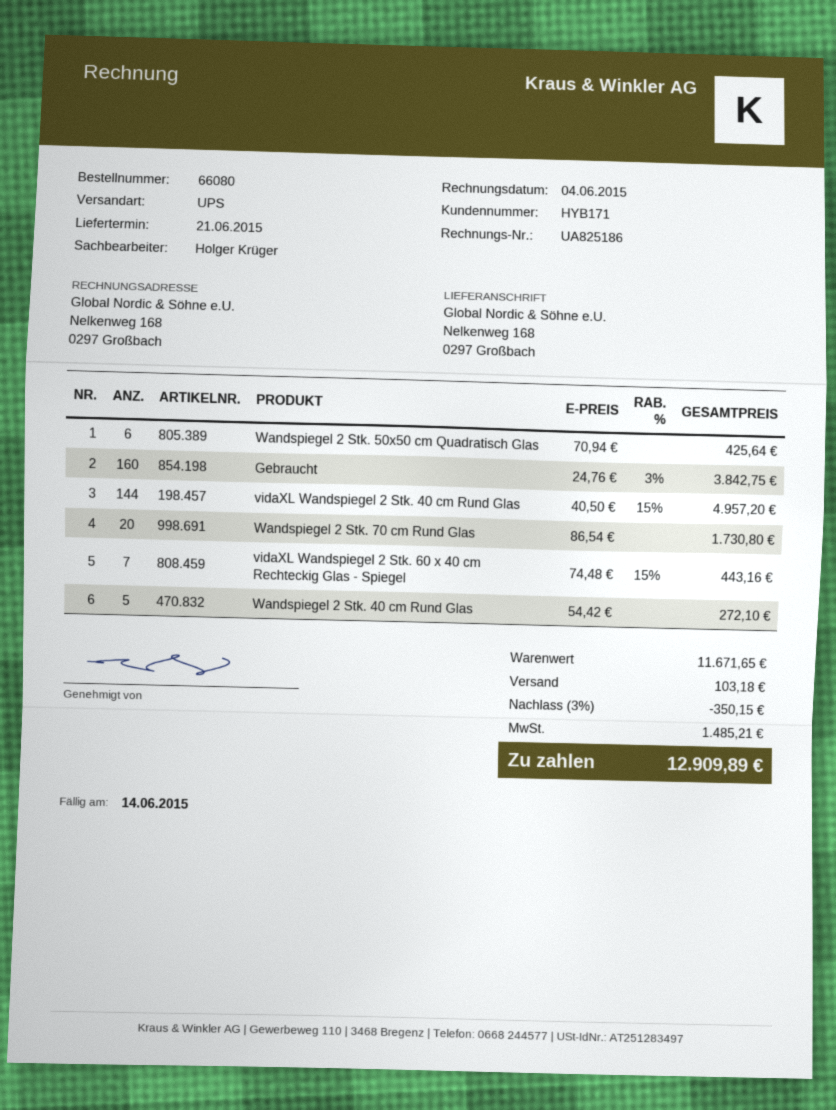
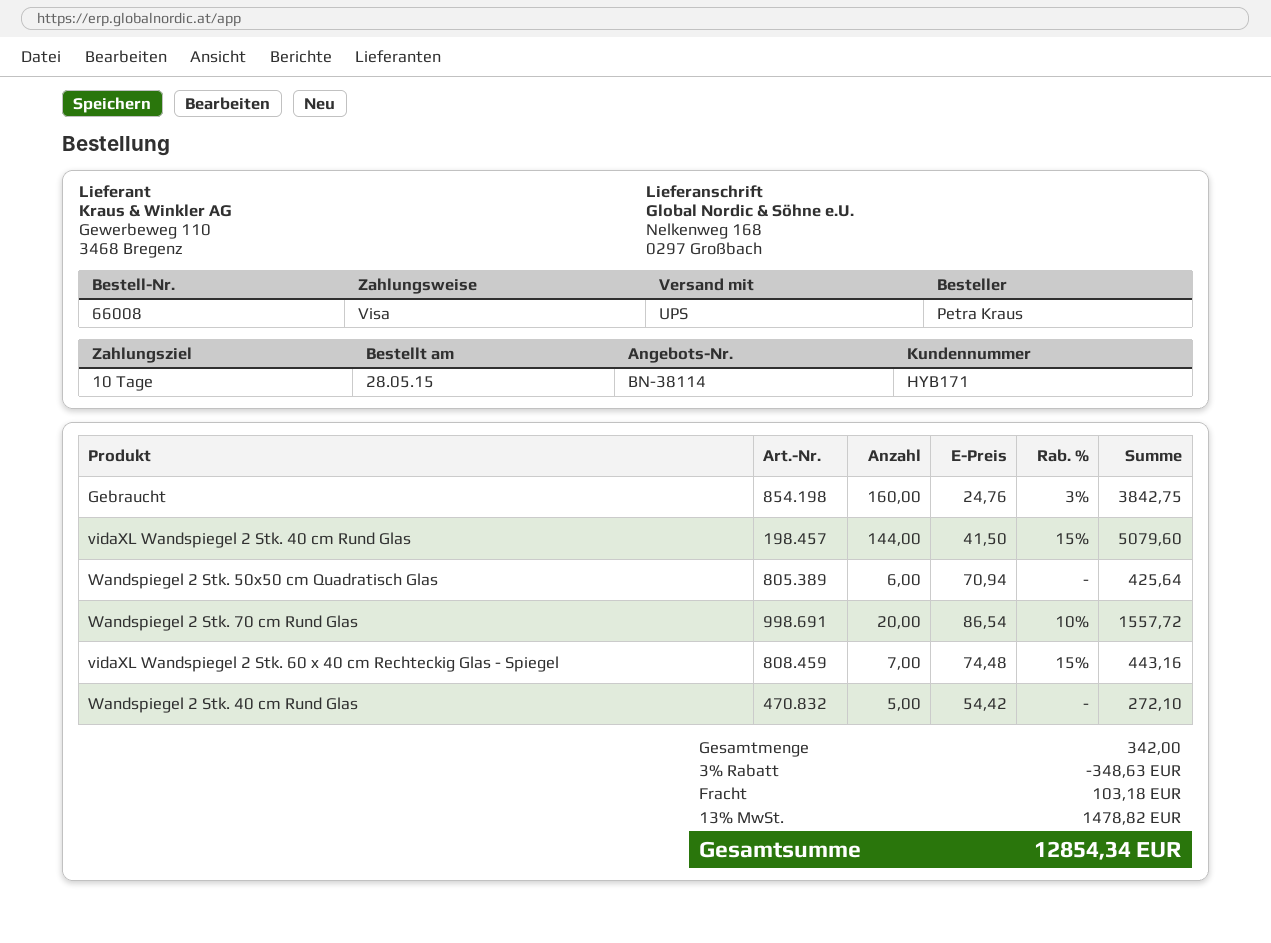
order number: 66080 -> 66008
vidaXL Wandspiegel 2 Stk. 40 cm Rund Glas: 144 x 40.50 - 15% = 4957.20 -> 144 x 41.50 - 15% = 5079.60
Wandspiegel 2 Stk. 70 cm Rund Glas: 20 x 86.54 = 1730.80 -> 20 x 86.54 - 10% = 1557.72
discount: 3% = 350.15 -> 3% = 348.63
tax: 1485.21 -> 1478.82
total: 12909.89 -> 12854.34

